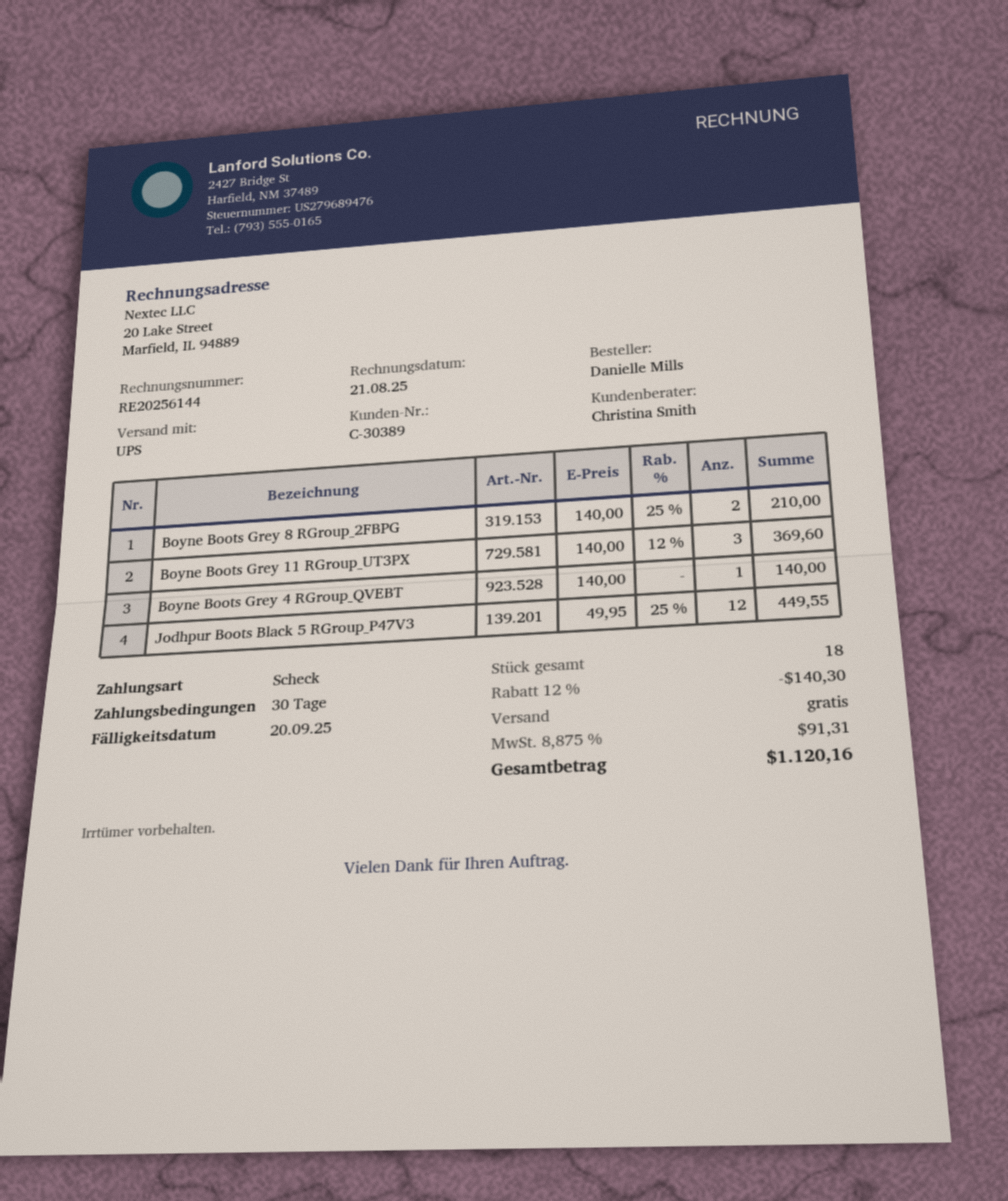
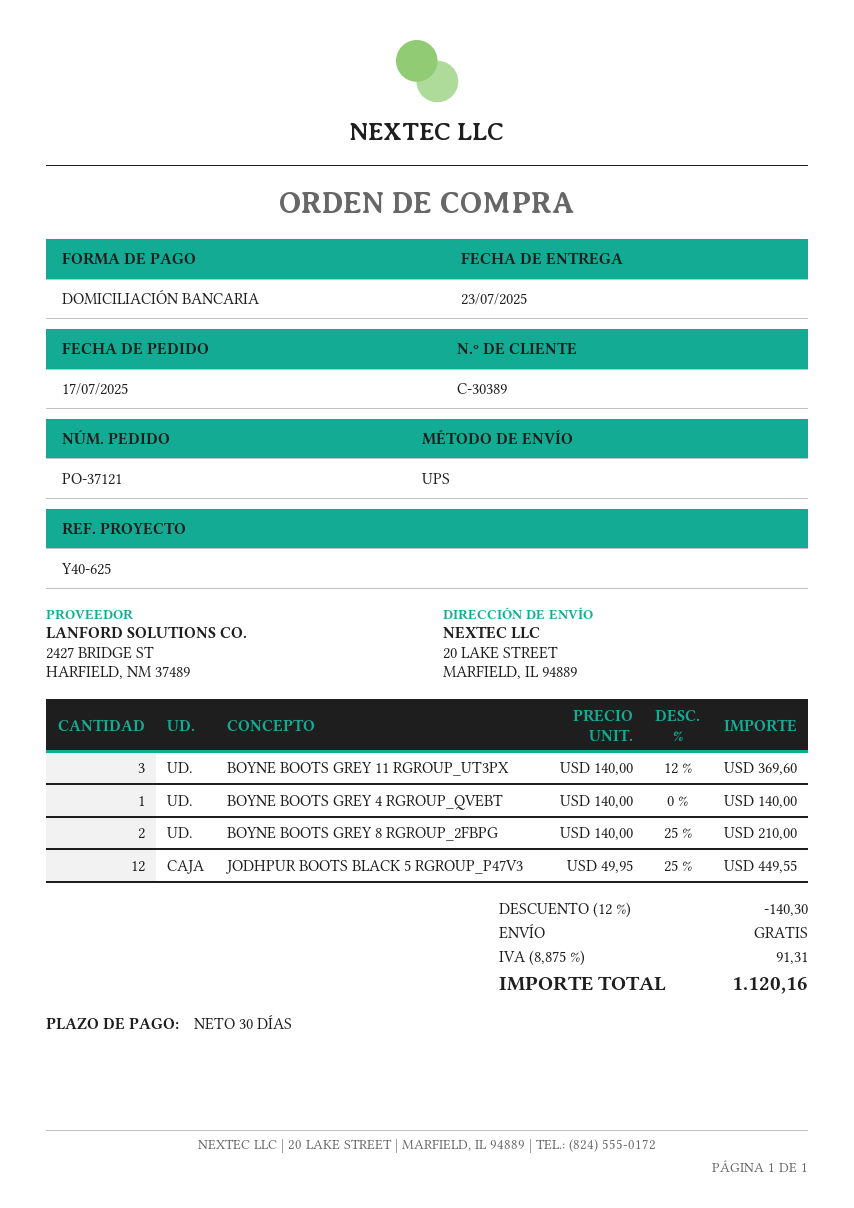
payment method: cheque -> direct debit

